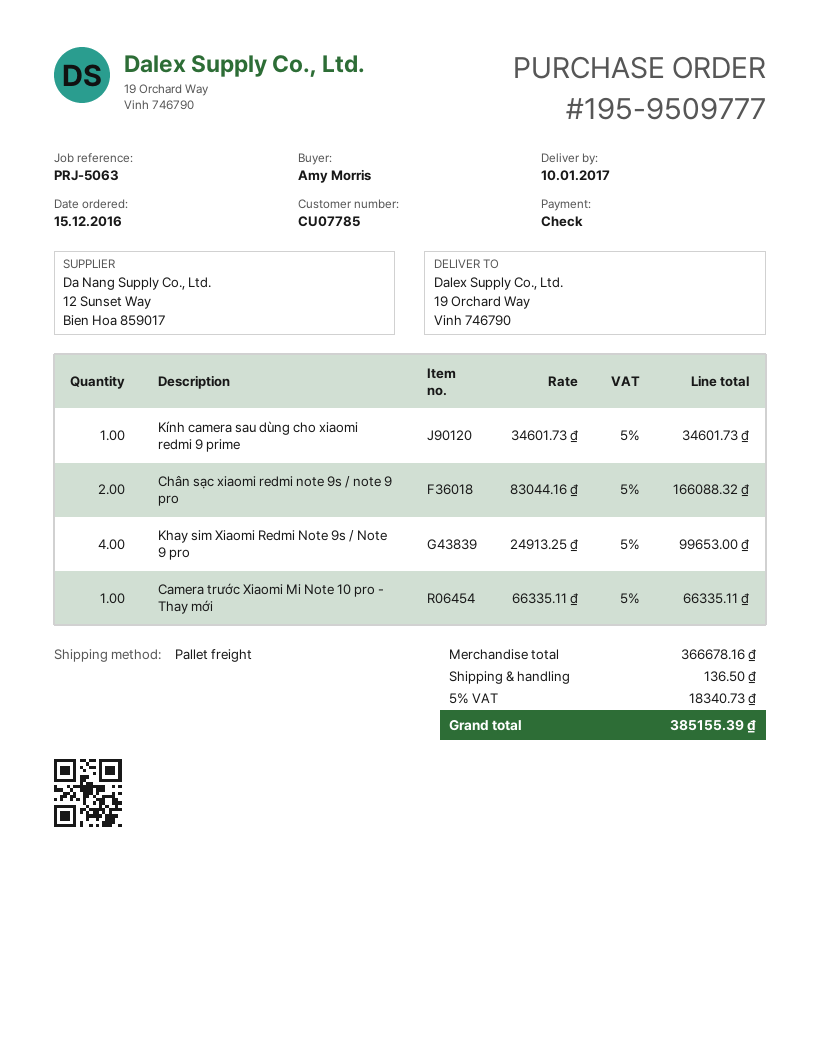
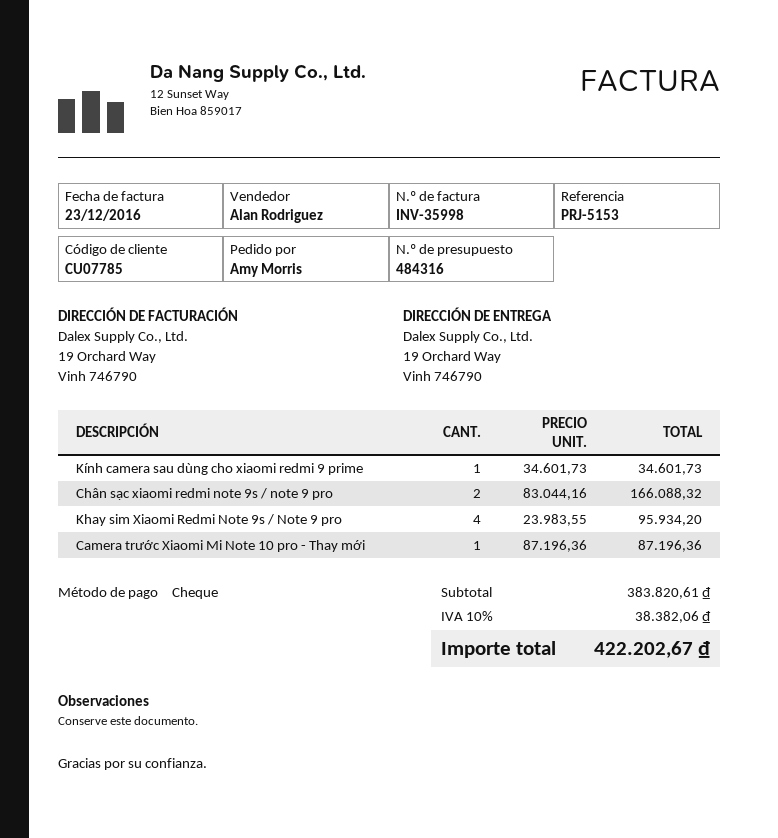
reference: PRJ-5063 -> PRJ-5153
Khay sim Xiaomi Redmi Note 9s / Note 9 pro: 4 x 24913.25 = 99653.00 -> 4 x 23983.55 = 95934.20
Camera trước Xiaomi Mi Note 10 pro - Thay mới: 1 x 66335.11 = 66335.11 -> 1 x 87196.36 = 87196.36
subtotal: 366678.16 -> 383820.61
shipping: 136.50 -> none
tax: 5% = 18340.73 -> 10% = 38382.06
total: 385155.39 -> 422202.67

